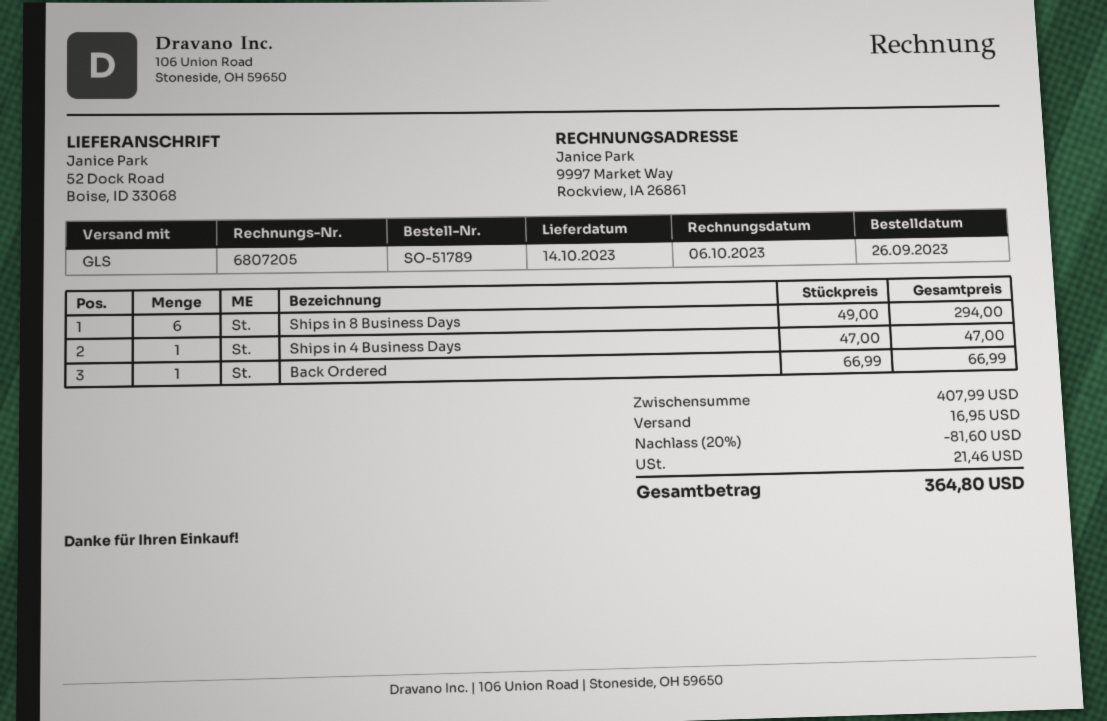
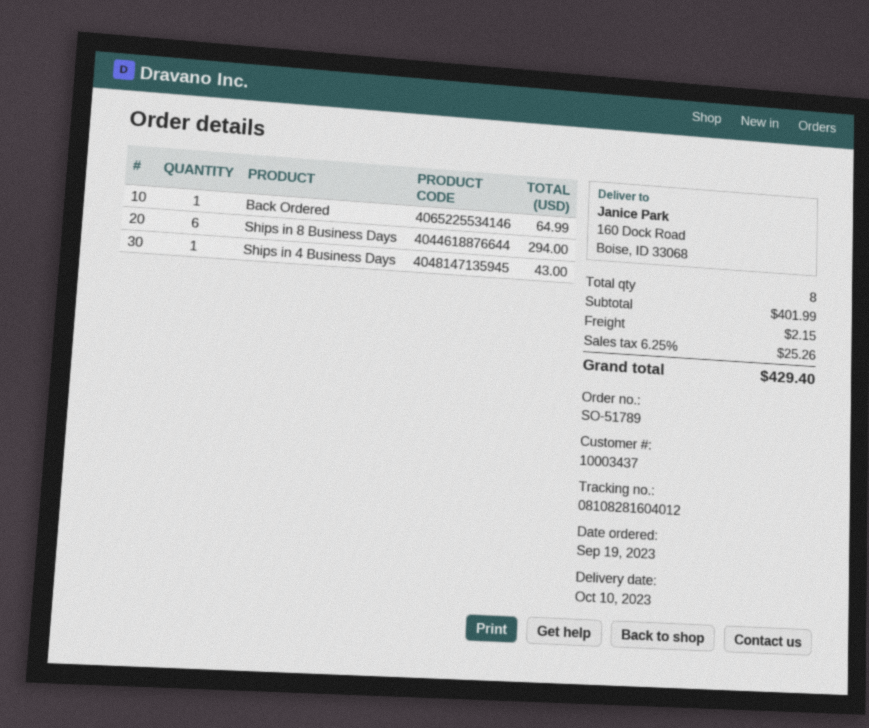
order date: 2023-09-26 -> 2023-09-19
delivery date: 2023-10-14 -> 2023-10-10
ship to: 52 Dock Road, Boise, ID 33068 -> 160 Dock Road, Boise, ID 33068
Ships in 4 Business Days: 1 for 47.00 -> 1 for 43.00
Back Ordered: 1 for 66.99 -> 1 for 64.99
subtotal: 407.99 -> 401.99
discount: 20% = 81.60 -> none
shipping: 16.95 -> 2.15
tax: 21.46 -> 25.26
total: 364.80 -> 429.40

